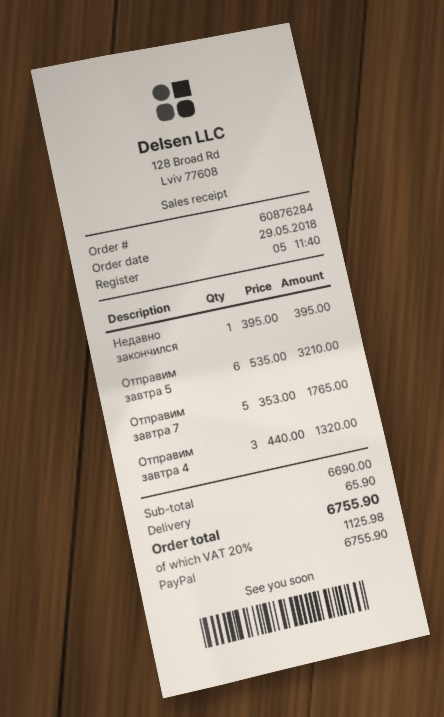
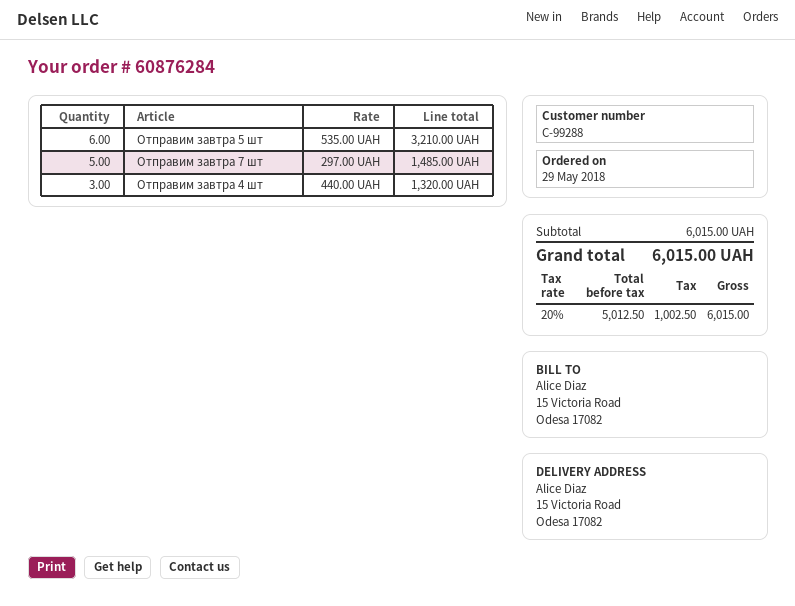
Недавно закончился: 1 x 395.00 = 395.00 -> none
Отправим завтра 7: 5 x 353.00 = 1765.00 -> 5 x 297.00 = 1485.00
subtotal: 6690.00 -> 6015.00
shipping: 65.90 -> none
tax: 20% = 1125.98 -> 20% = 1002.50
total: 6755.90 -> 6015.00

